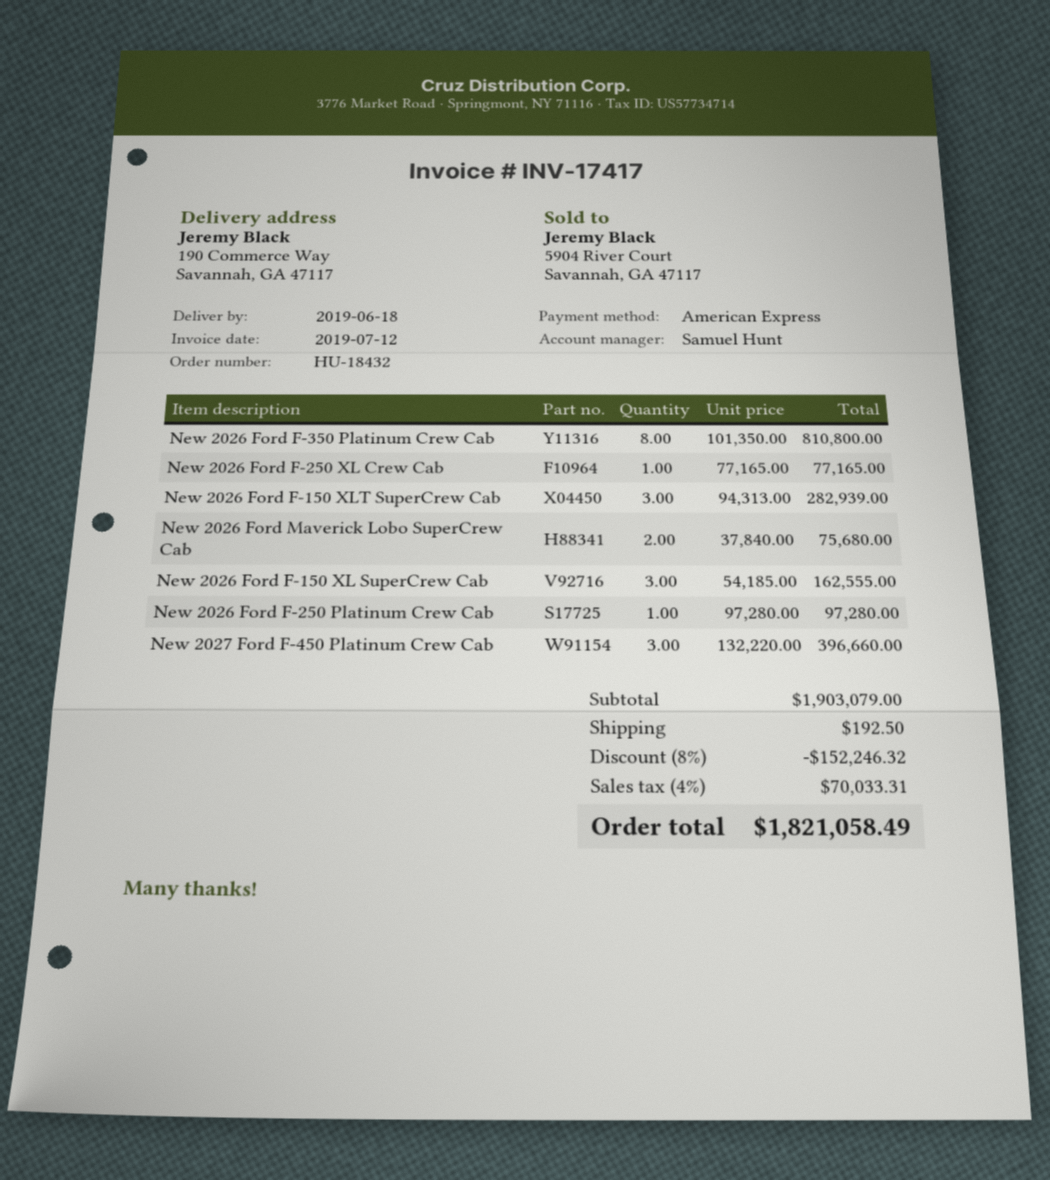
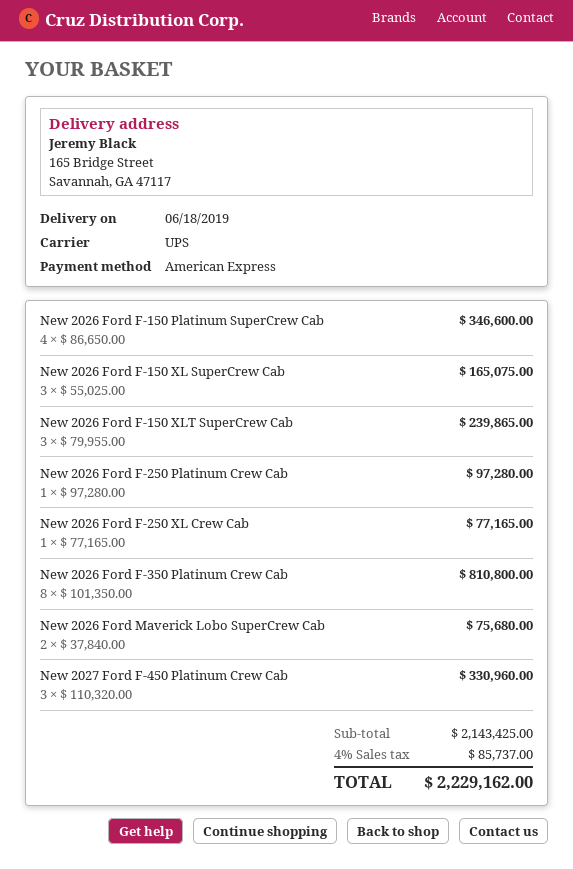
ship to: 190 Commerce Way, Savannah, GA 47117 -> 165 Bridge Street, Savannah, GA 47117
New 2026 Ford F-150 XLT SuperCrew Cab: 3 x 94313.00 = 282939.00 -> 3 x 79955.00 = 239865.00
New 2026 Ford F-150 XL SuperCrew Cab: 3 x 54185.00 = 162555.00 -> 3 x 55025.00 = 165075.00
New 2027 Ford F-450 Platinum Crew Cab: 3 x 132220.00 = 396660.00 -> 3 x 110320.00 = 330960.00
New 2026 Ford F-150 Platinum SuperCrew Cab: none -> 4 x 86650.00 = 346600.00
subtotal: 1903079.00 -> 2143425.00
discount: 8% = 152246.32 -> none
shipping: 192.50 -> none
tax: 4% = 70033.31 -> 4% = 85737.00
total: 1821058.49 -> 2229162.00

